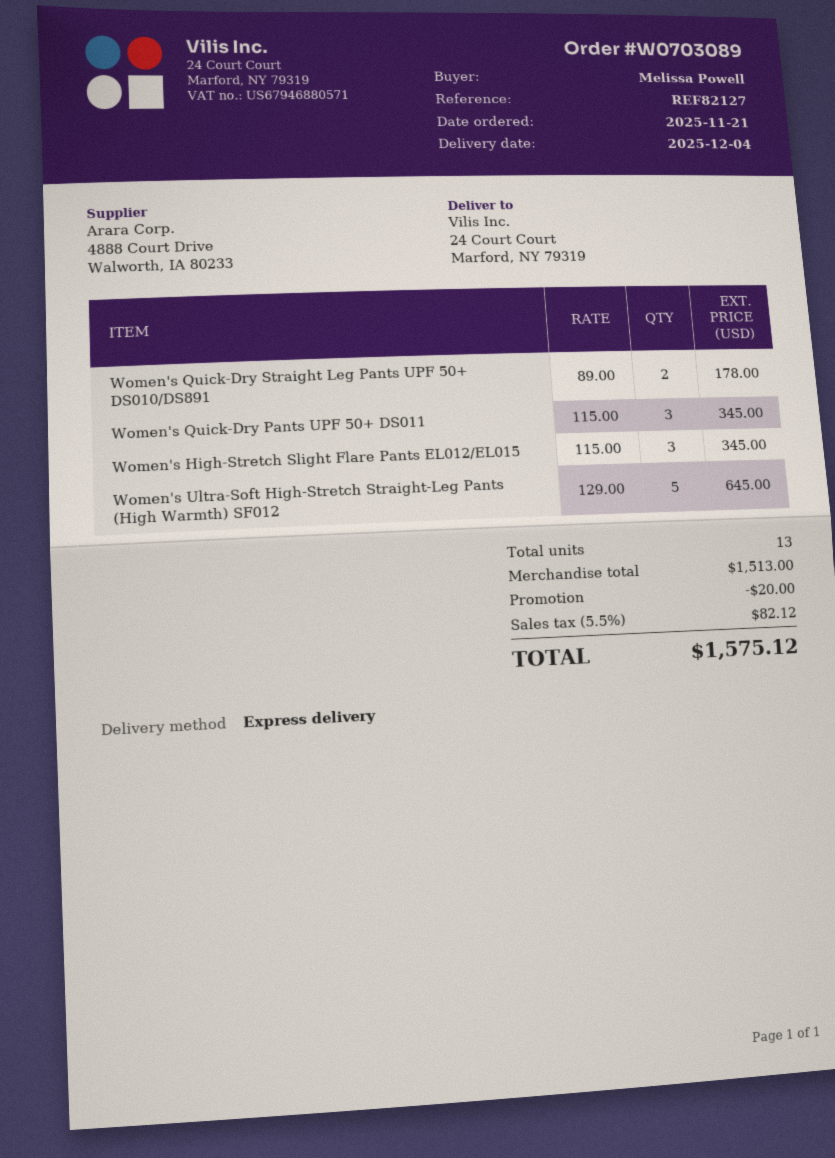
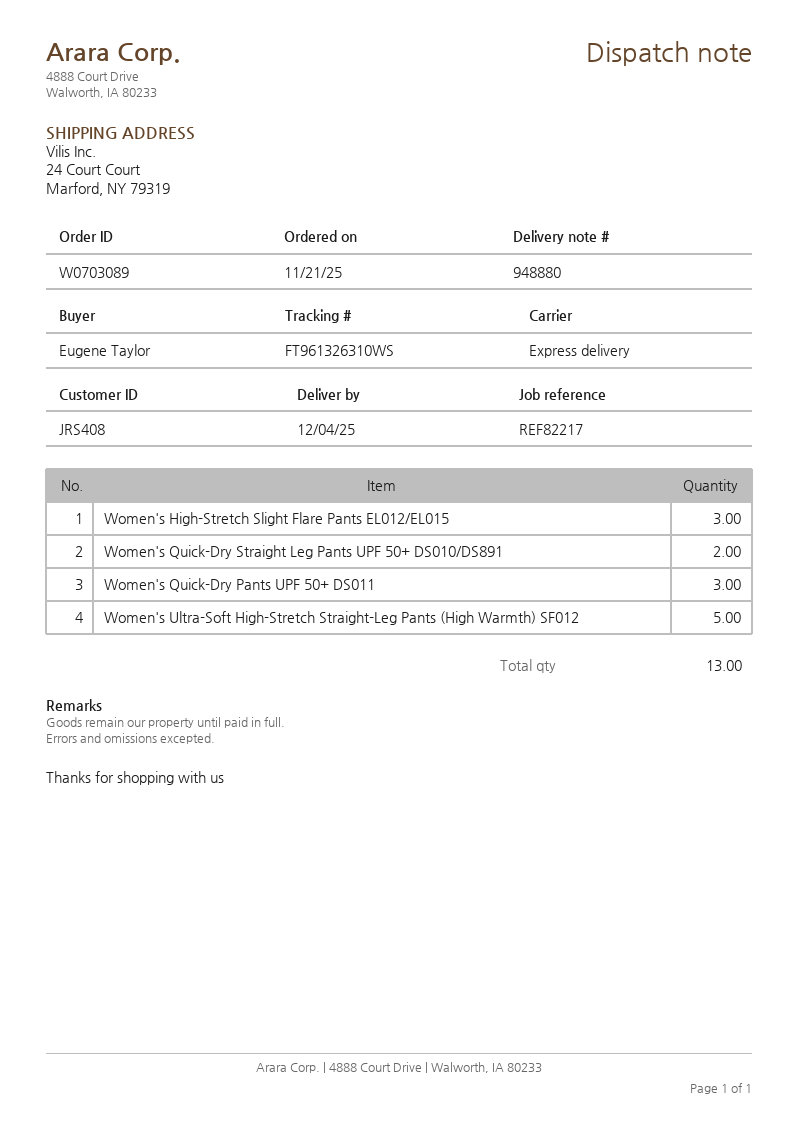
reference: REF82127 -> REF82217
ordered by: Melissa Powell -> Eugene Taylor

